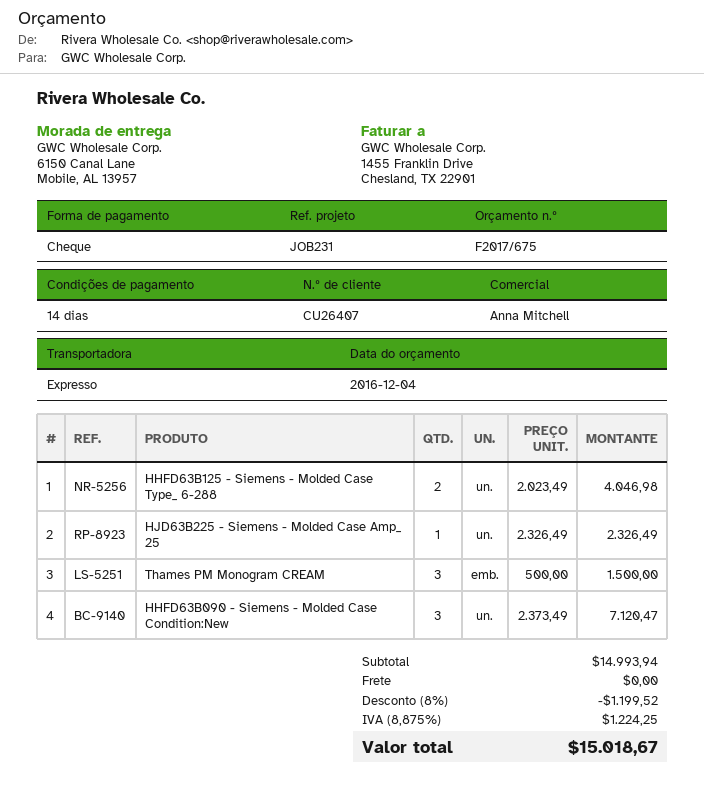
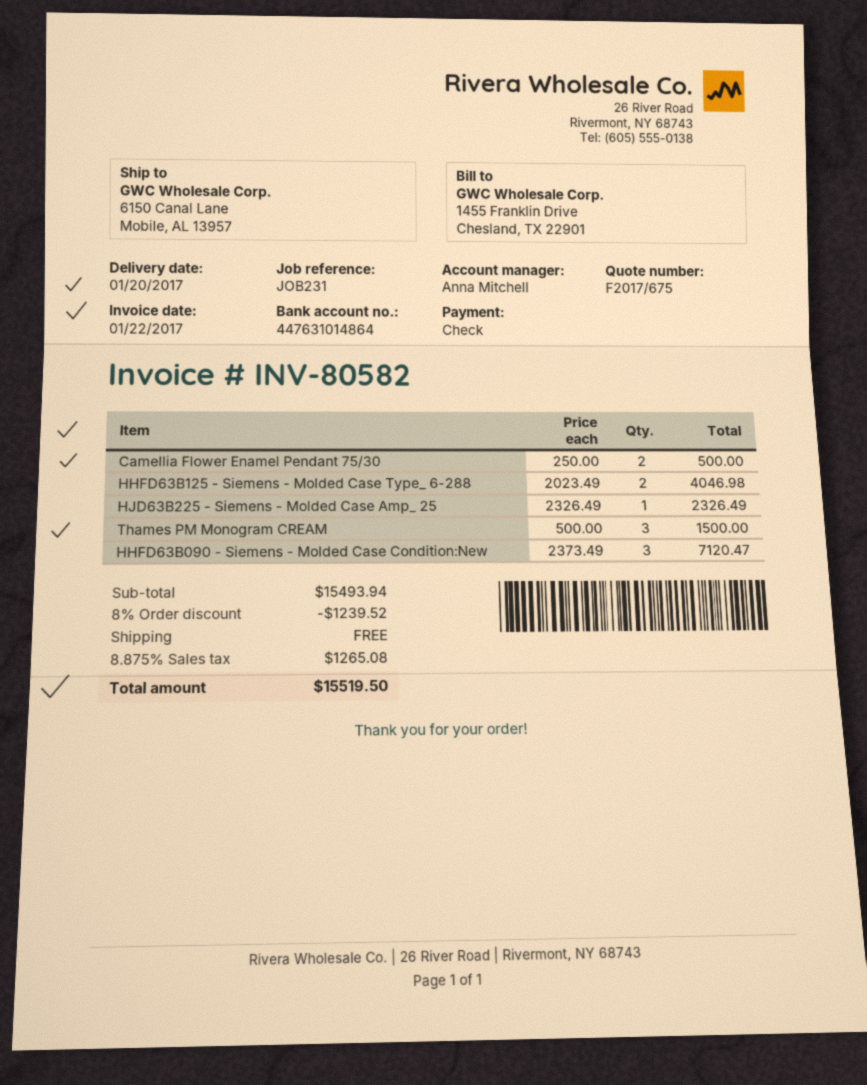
Camellia Flower Enamel Pendant 75/30: none -> 2 x 250.00 = 500.00
subtotal: 14993.94 -> 15493.94
discount: 8% = 1199.52 -> 8% = 1239.52
tax: 8.875% = 1224.25 -> 8.875% = 1265.08
total: 15018.67 -> 15519.50

